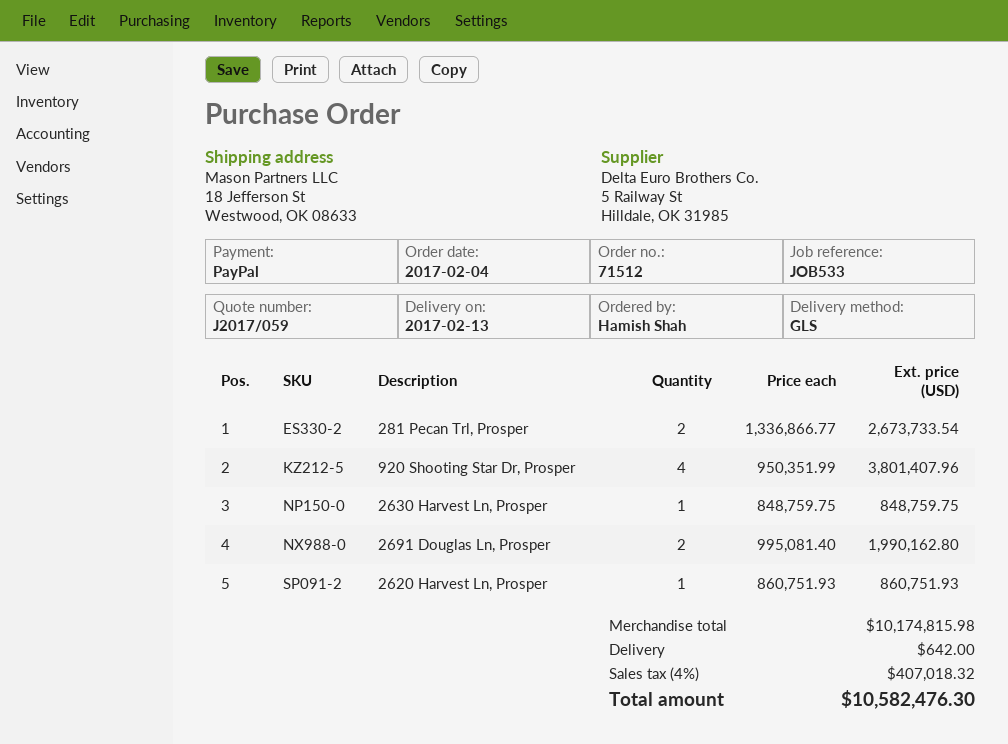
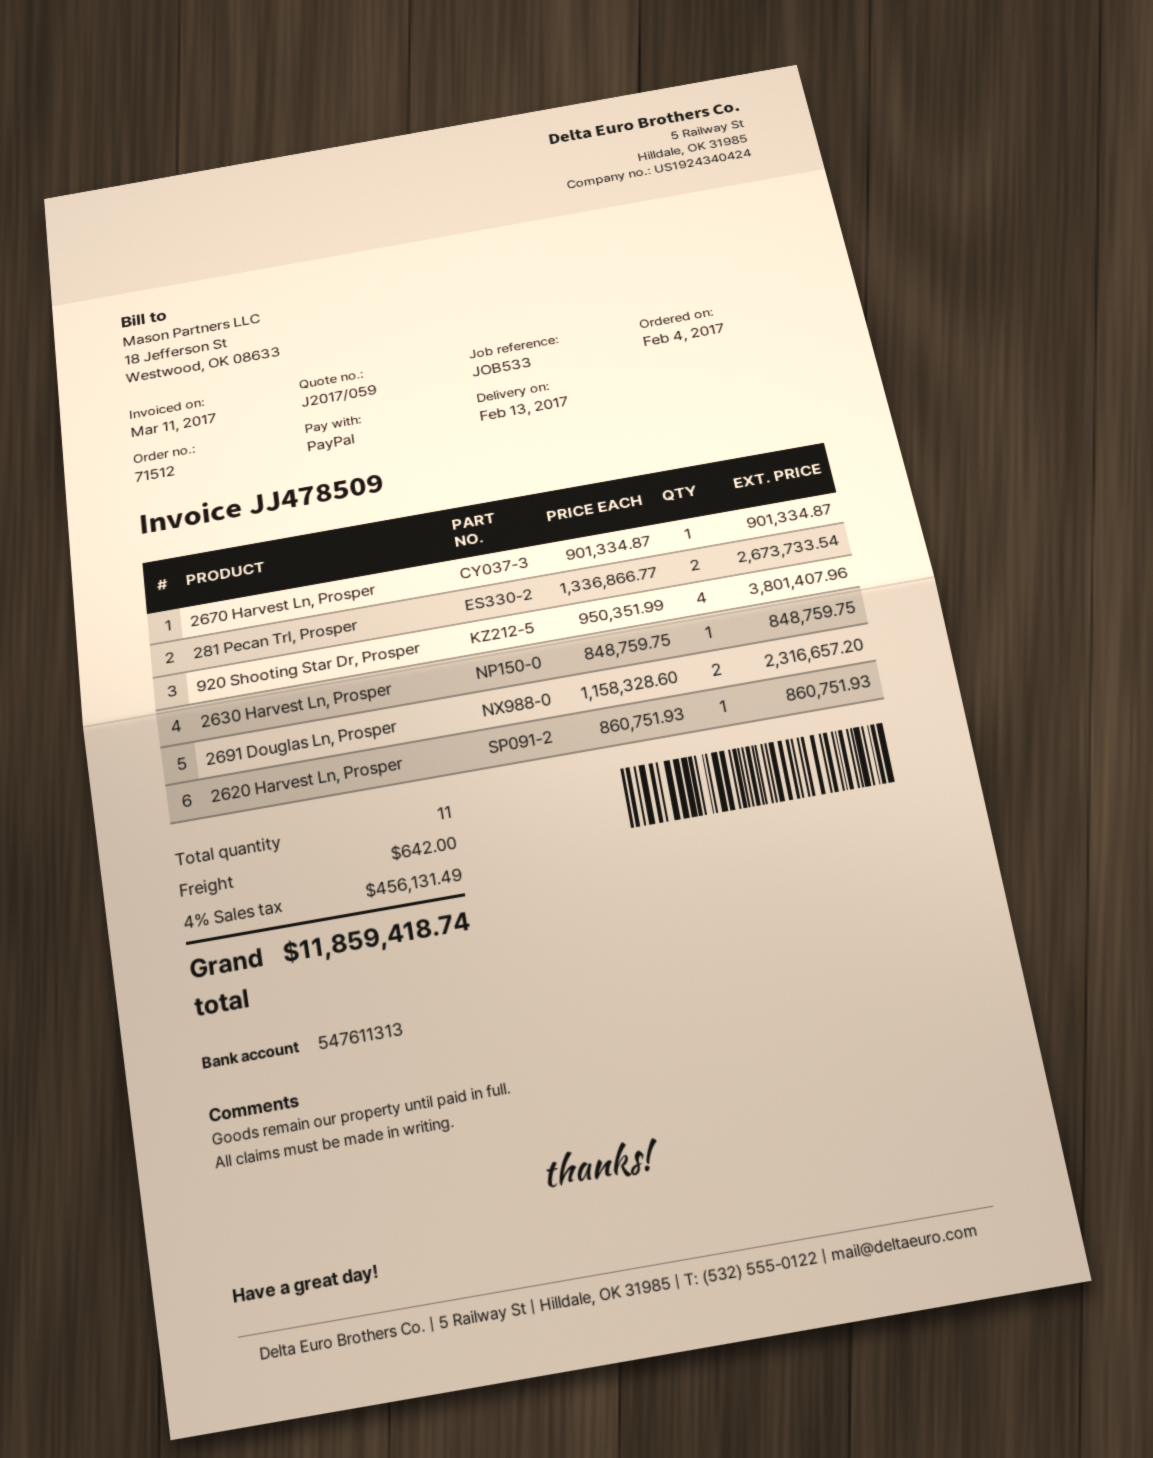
2691 Douglas Ln, Prosper: 2 x 995081.40 = 1990162.80 -> 2 x 1158328.60 = 2316657.20
2670 Harvest Ln, Prosper: none -> 1 x 901334.87 = 901334.87
tax: 4% = 407018.32 -> 4% = 456131.49
total: 10582476.30 -> 11859418.74

